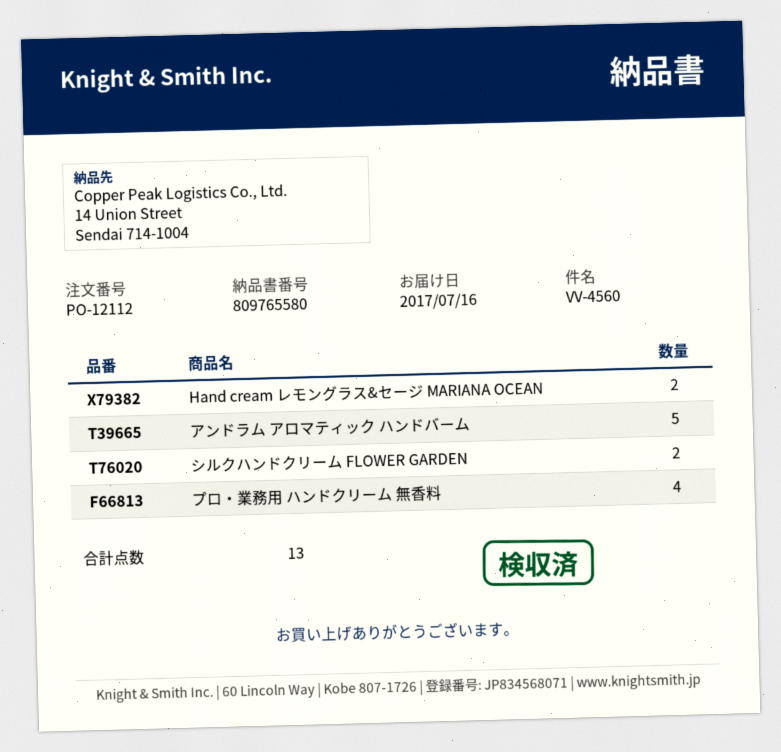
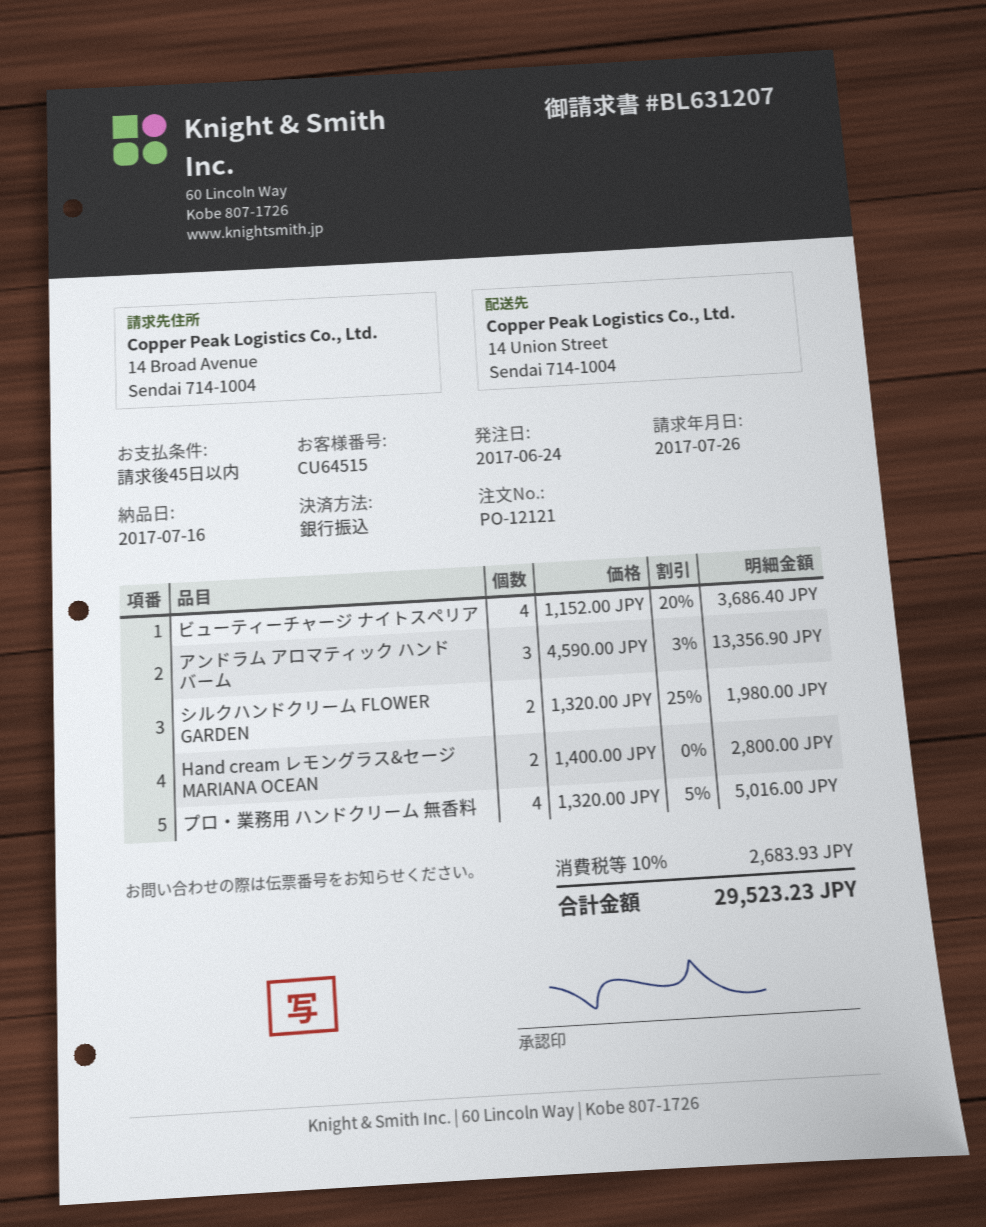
order number: PO-12112 -> PO-12121
アンドラム アロマティック ハンドバーム: 5 -> 3
ビューティーチャージ ナイトスペリア: none -> 4

